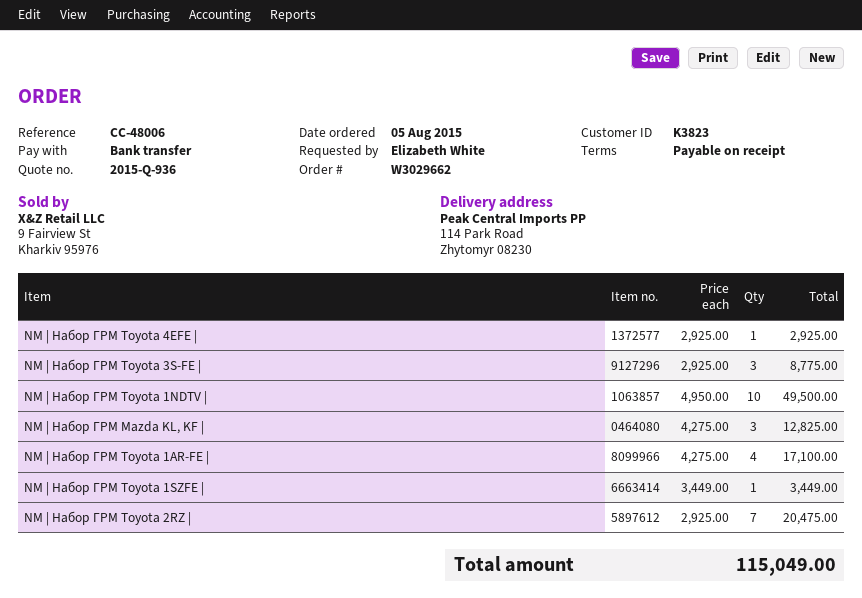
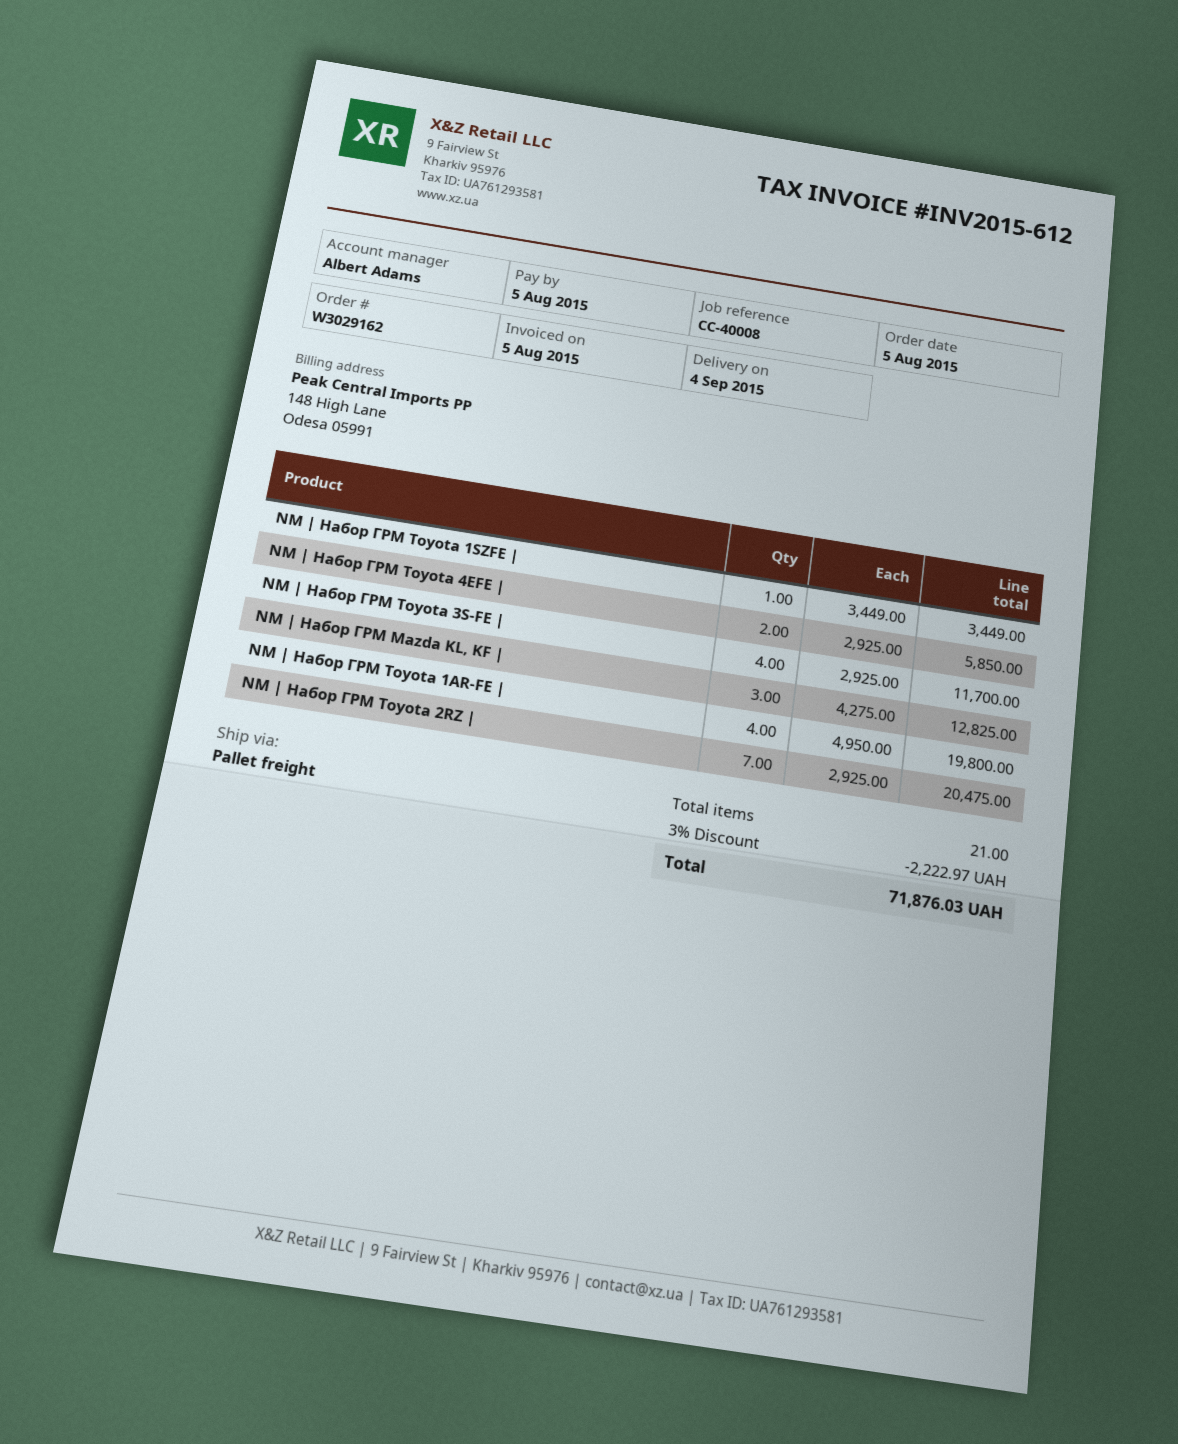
order number: W3029662 -> W3029162
reference: CC-48006 -> CC-40008
NM | Набор ГРМ Toyota 4EFE |: 1 x 2925.00 = 2925.00 -> 2 x 2925.00 = 5850.00
NM | Набор ГРМ Toyota 3S-FE |: 3 x 2925.00 = 8775.00 -> 4 x 2925.00 = 11700.00
NM | Набор ГРМ Toyota 1NDTV |: 10 x 4950.00 = 49500.00 -> none
NM | Набор ГРМ Toyota 1AR-FE |: 4 x 4275.00 = 17100.00 -> 4 x 4950.00 = 19800.00
discount: none -> 3% = 2222.97
total: 115049.00 -> 71876.03

